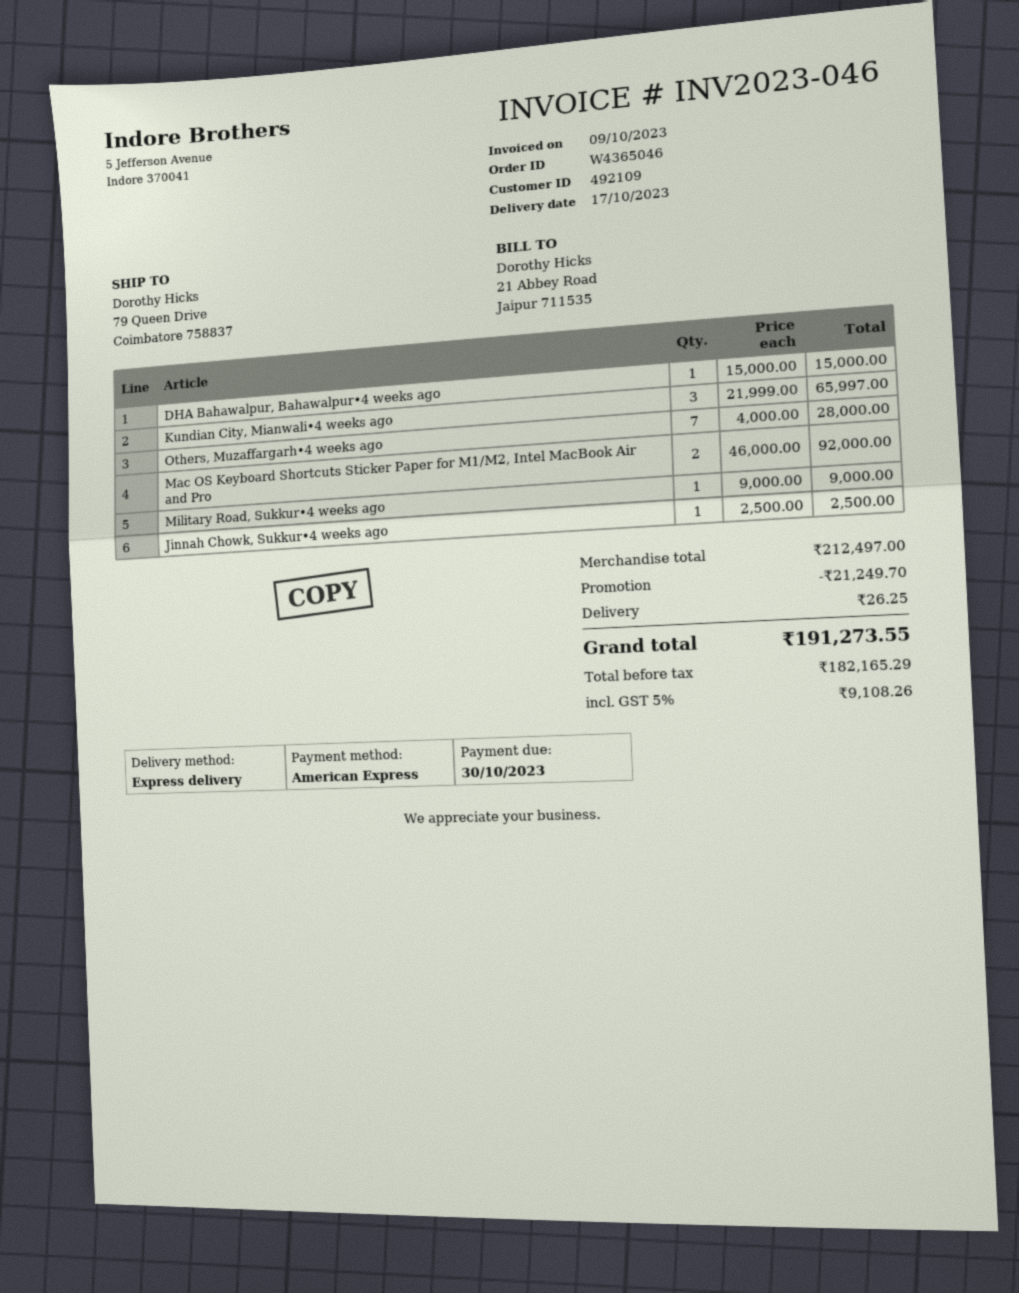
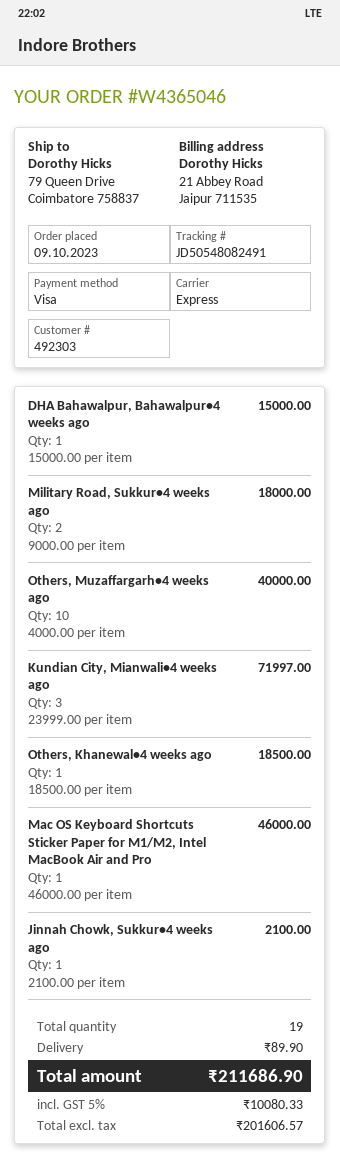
customer number: 492109 -> 492303
payment method: American Express -> Visa
Kundian City, Mianwali•4 weeks ago: 3 x 21999.00 = 65997.00 -> 3 x 23999.00 = 71997.00
Others, Muzaffargarh•4 weeks ago: 7 x 4000.00 = 28000.00 -> 10 x 4000.00 = 40000.00
Mac OS Keyboard Shortcuts Sticker Paper for M1/M2, Intel MacBook Air and Pro: 2 x 46000.00 = 92000.00 -> 1 x 46000.00 = 46000.00
Military Road, Sukkur•4 weeks ago: 1 x 9000.00 = 9000.00 -> 2 x 9000.00 = 18000.00
Jinnah Chowk, Sukkur•4 weeks ago: 1 x 2500.00 = 2500.00 -> 1 x 2100.00 = 2100.00
Others, Khanewal•4 weeks ago: none -> 1 x 18500.00 = 18500.00
discount: 21249.70 -> none
shipping: 26.25 -> 89.90
net: 182165.29 -> 201606.57
tax: 5% = 9108.26 -> 5% = 10080.33
total: 191273.55 -> 211686.90

